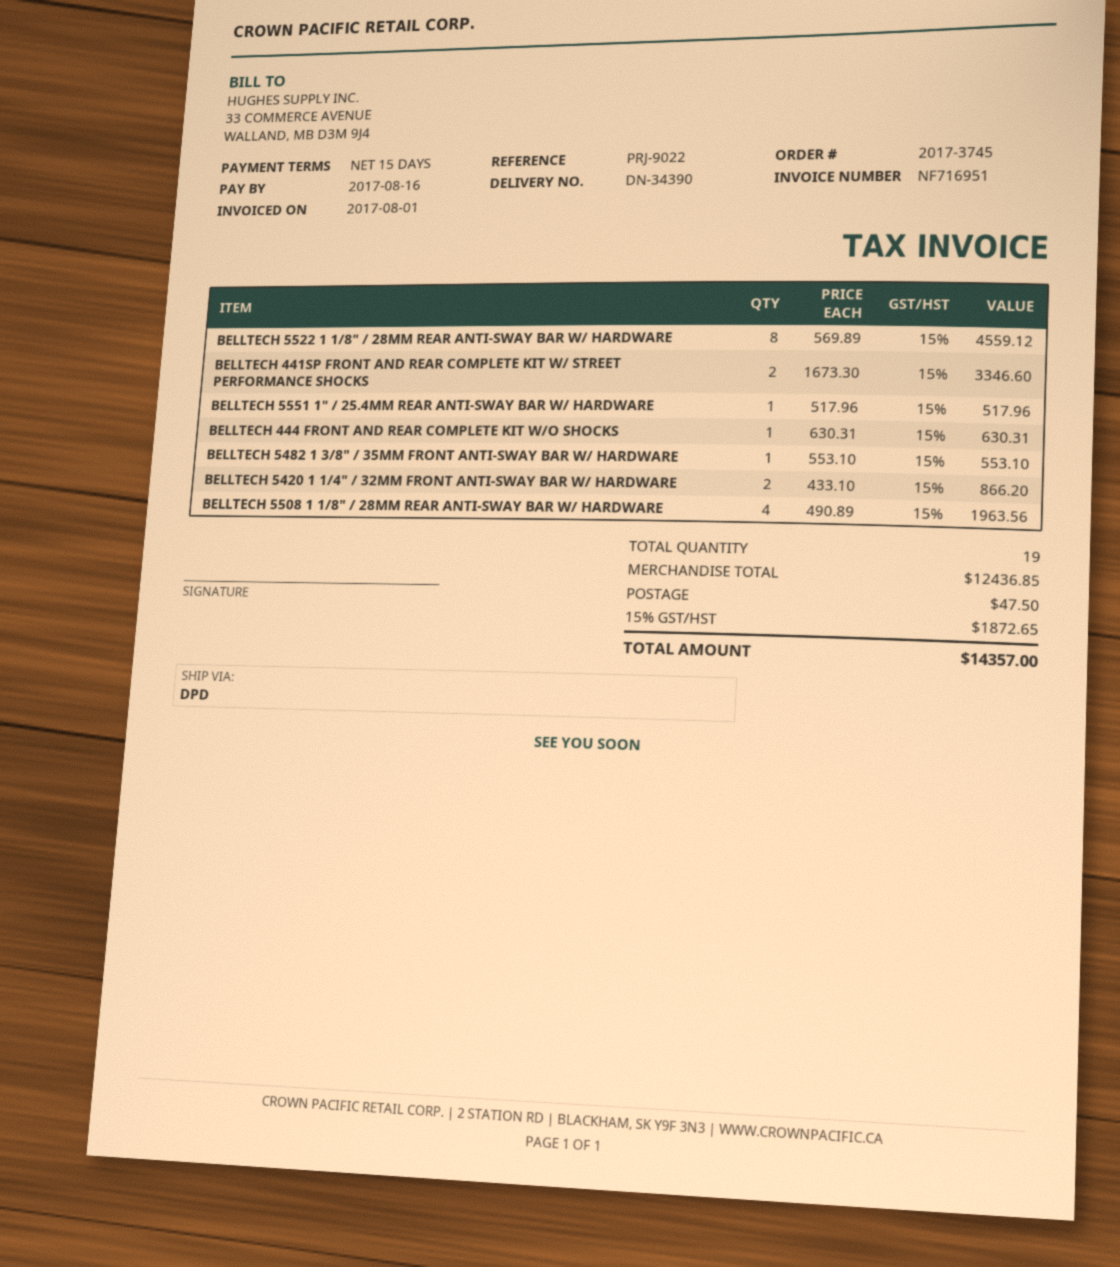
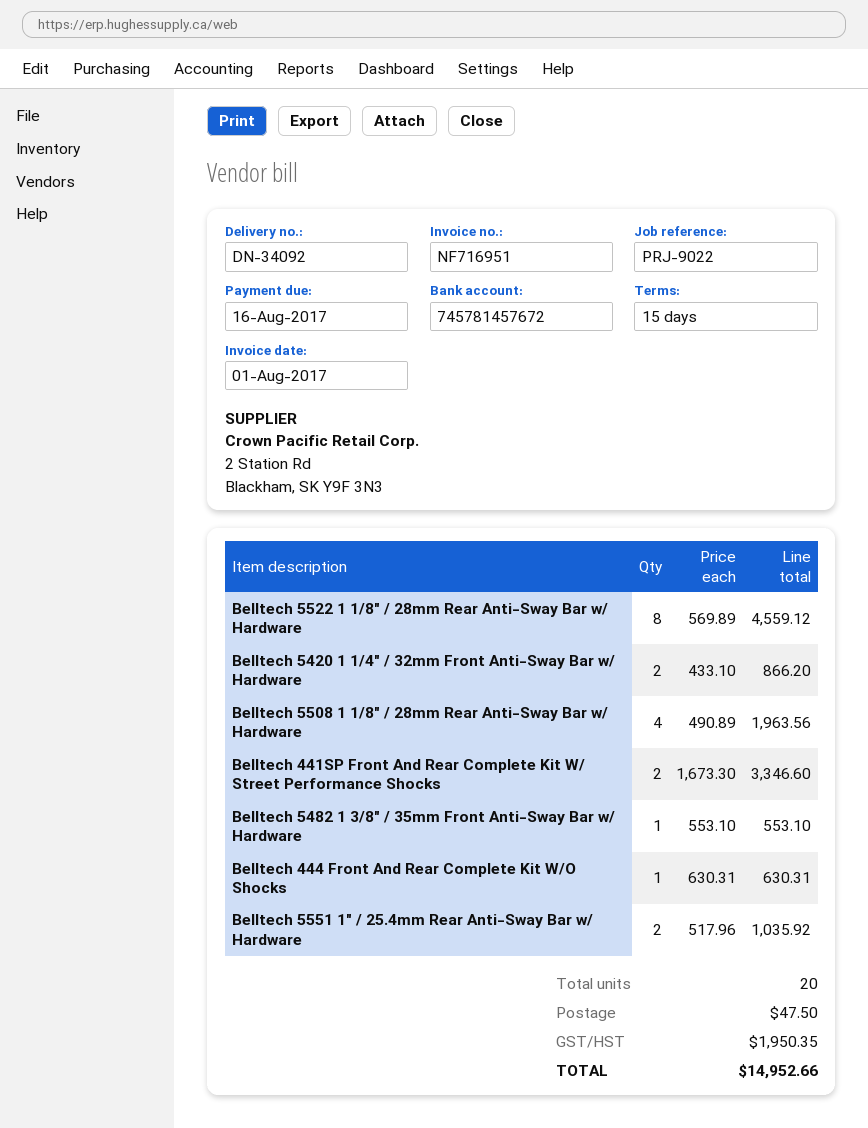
delivery note number: DN-34390 -> DN-34092
BELLTECH 5551 1" / 25.4MM REAR ANTI-SWAY BAR W/ HARDWARE: 1 x 517.96 = 517.96 -> 2 x 517.96 = 1035.92
total quantity: 19 -> 20
tax: 1872.65 -> 1950.35
total: 14357.00 -> 14952.66

